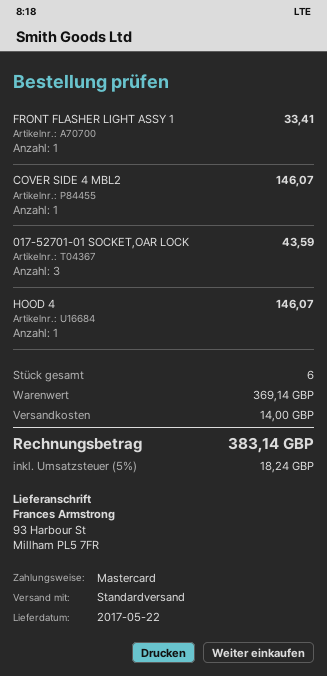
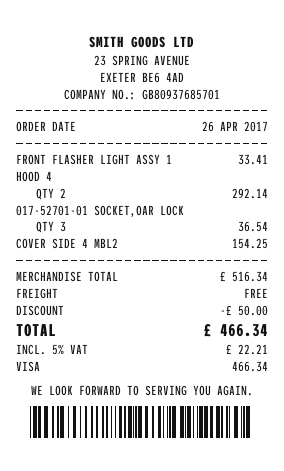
payment method: Mastercard -> Visa
COVER SIDE 4 MBL2: 1 for 146.07 -> 1 for 154.25
017-52701-01 SOCKET,OAR LOCK: 3 for 43.59 -> 3 for 36.54
HOOD 4: 1 for 146.07 -> 2 for 292.14
subtotal: 369.14 -> 516.34
discount: none -> 50.00
shipping: 14.00 -> 0.00
tax: 5% = 18.24 -> 5% = 22.21
total: 383.14 -> 466.34

